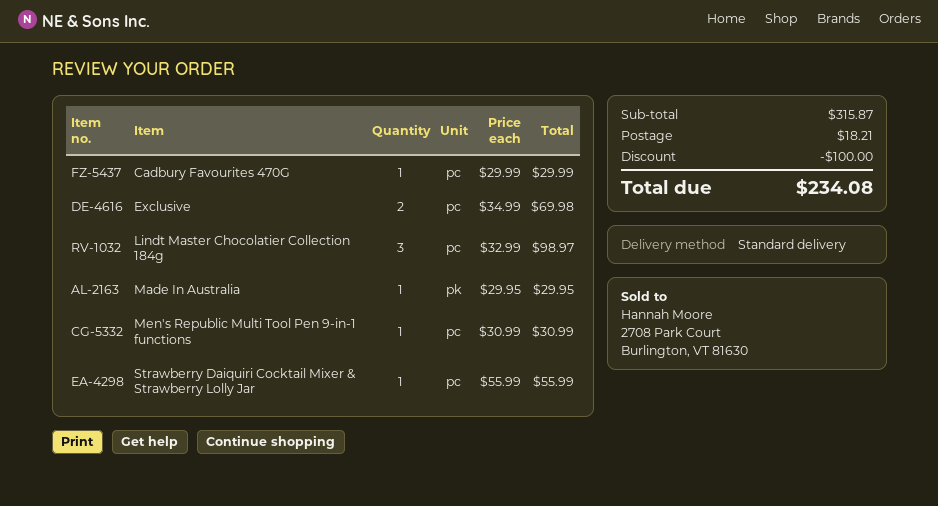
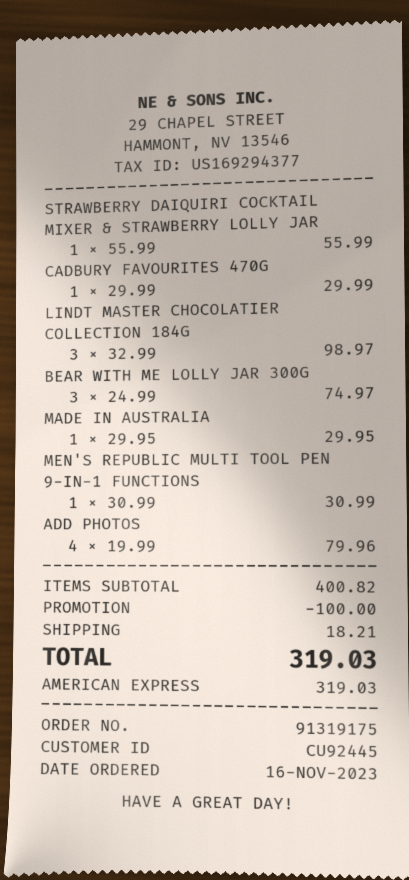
Exclusive: 2 x 34.99 = 69.98 -> none
BEAR WITH ME LOLLY JAR 300G: none -> 3 x 24.99 = 74.97
ADD PHOTOS: none -> 4 x 19.99 = 79.96
subtotal: 315.87 -> 400.82
total: 234.08 -> 319.03

